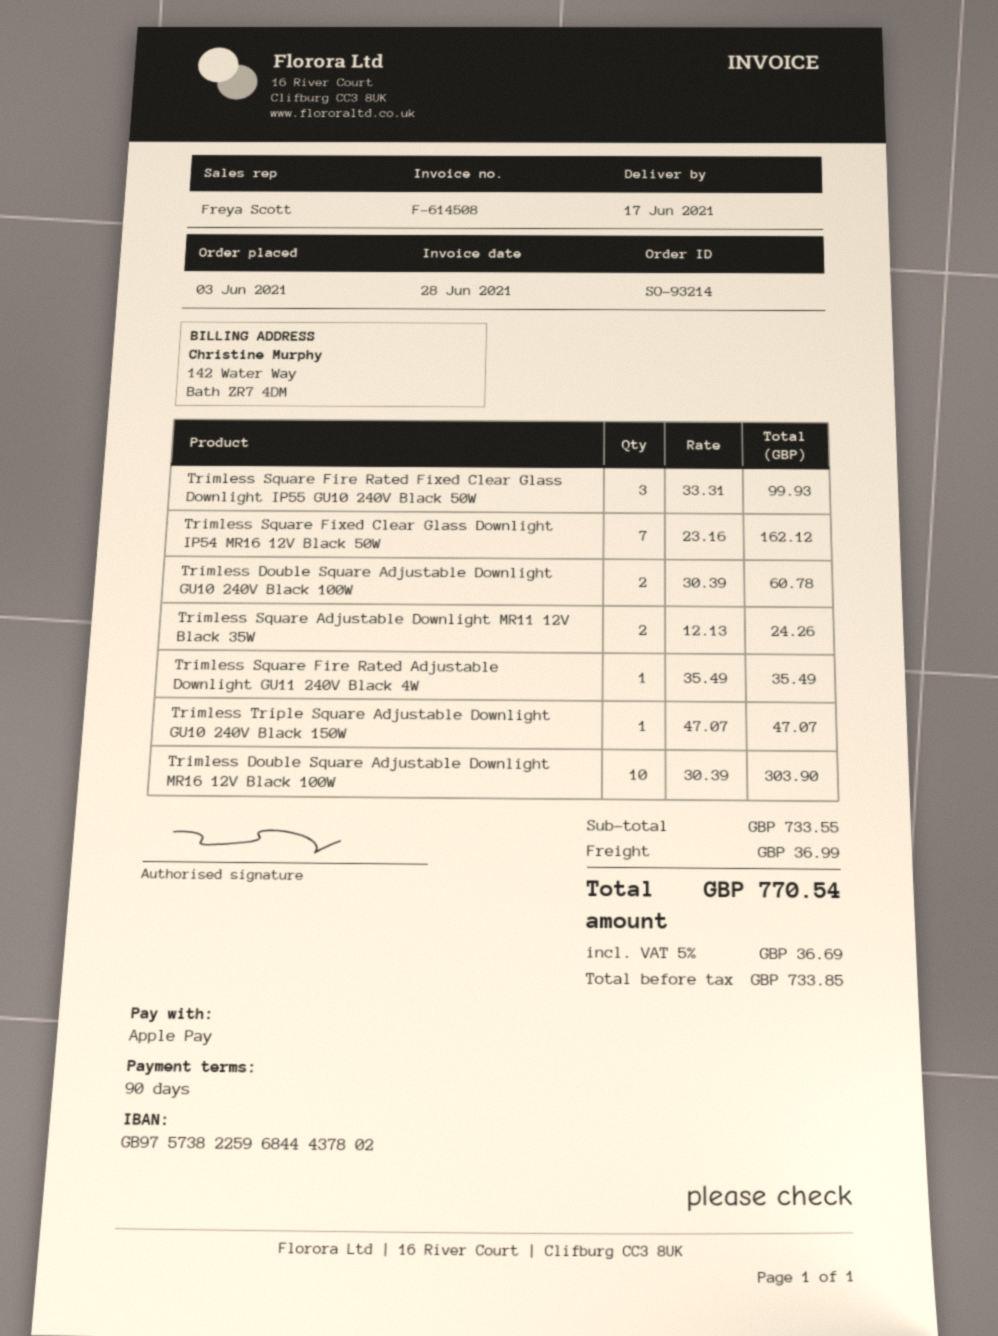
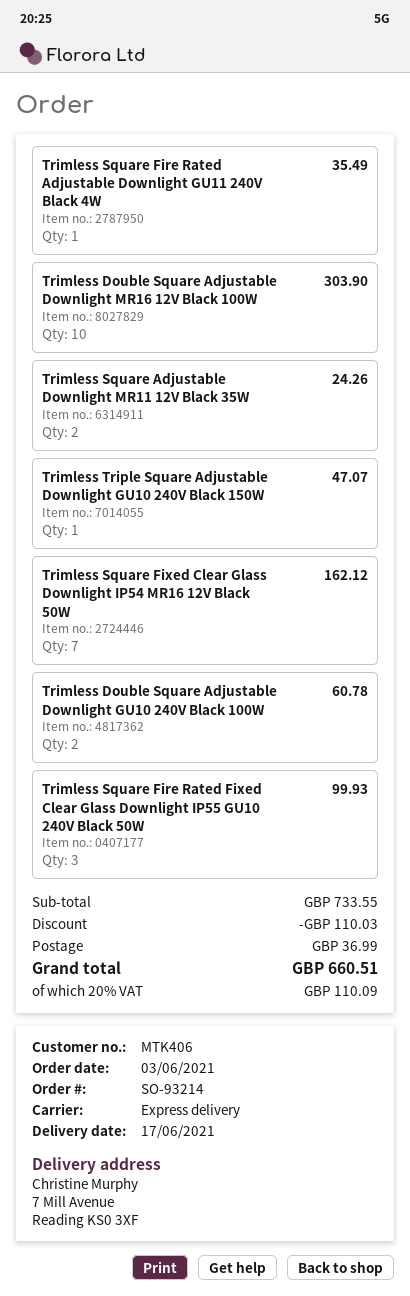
discount: none -> 110.03
tax: 5% = 36.69 -> 20% = 110.09
total: 770.54 -> 660.51

